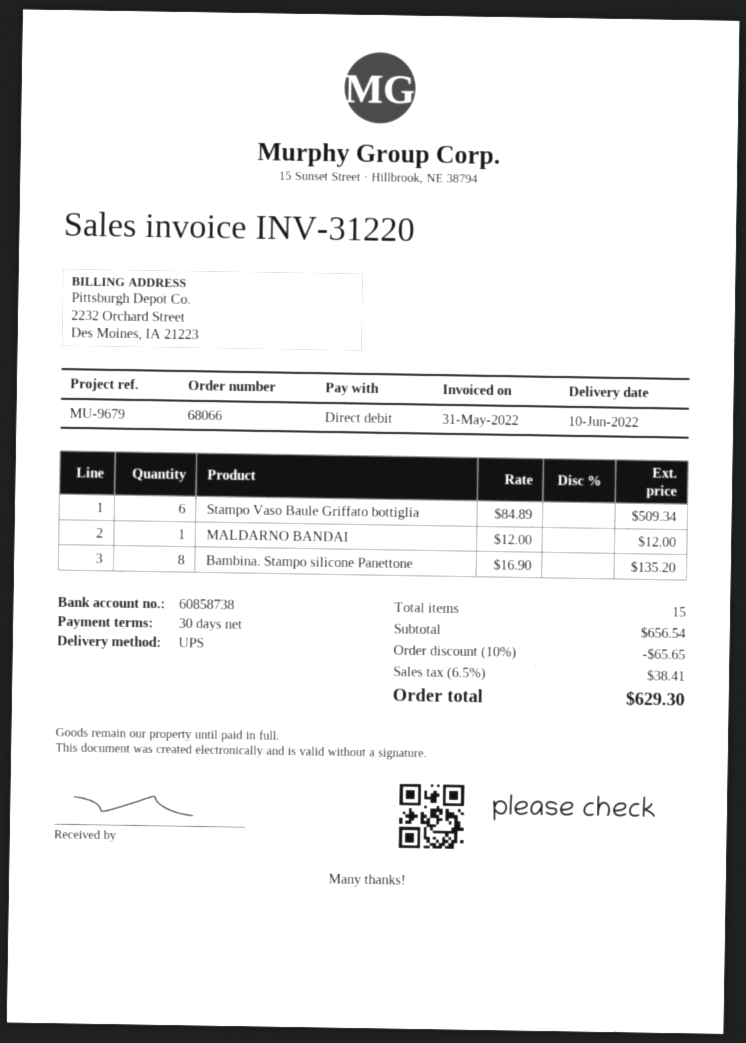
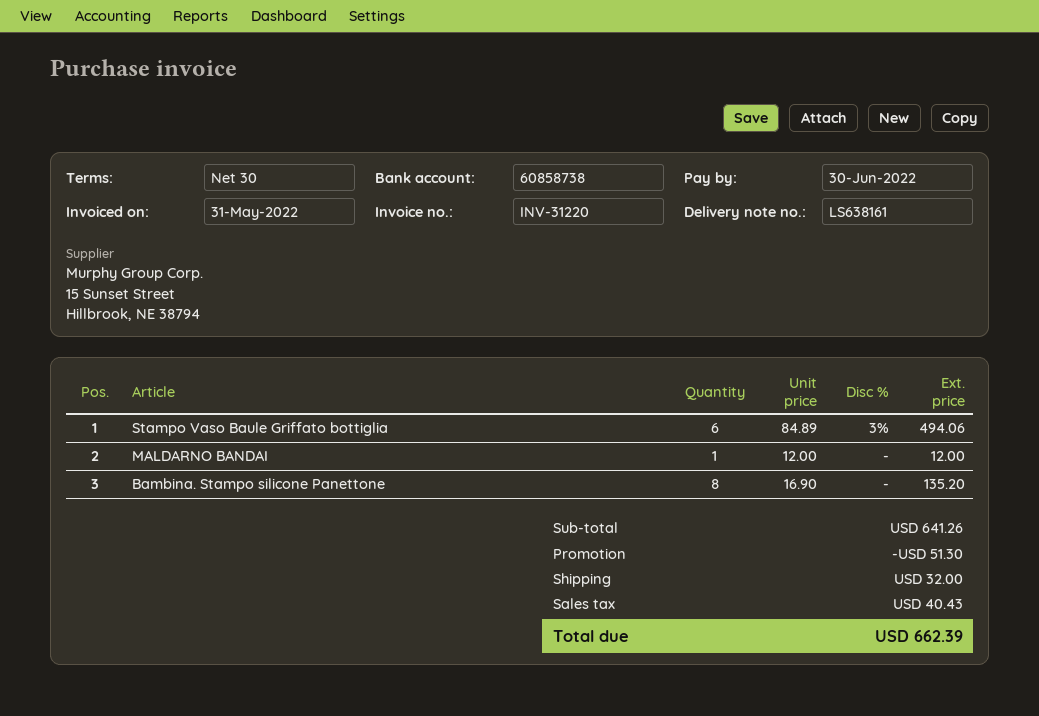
Stampo Vaso Baule Griffato bottiglia: 6 x 84.89 = 509.34 -> 6 x 84.89 - 3% = 494.06
subtotal: 656.54 -> 641.26
discount: 65.65 -> 51.30
shipping: none -> 32.00
tax: 38.41 -> 40.43
total: 629.30 -> 662.39

